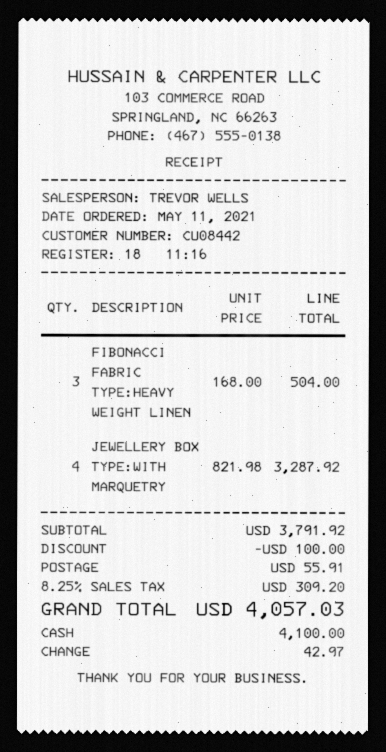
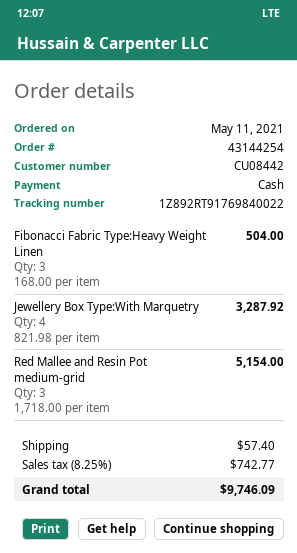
Red Mallee and Resin Pot medium-grid: none -> 3 x 1718.00 = 5154.00
discount: 100.00 -> none
shipping: 55.91 -> 57.40
tax: 8.25% = 309.20 -> 8.25% = 742.77
total: 4057.03 -> 9746.09

